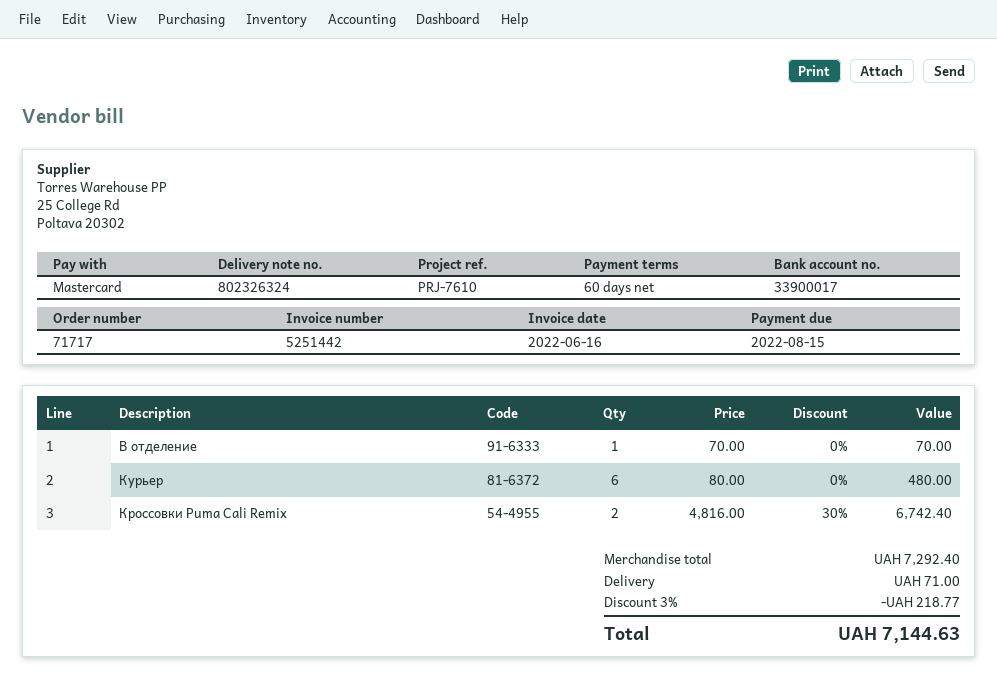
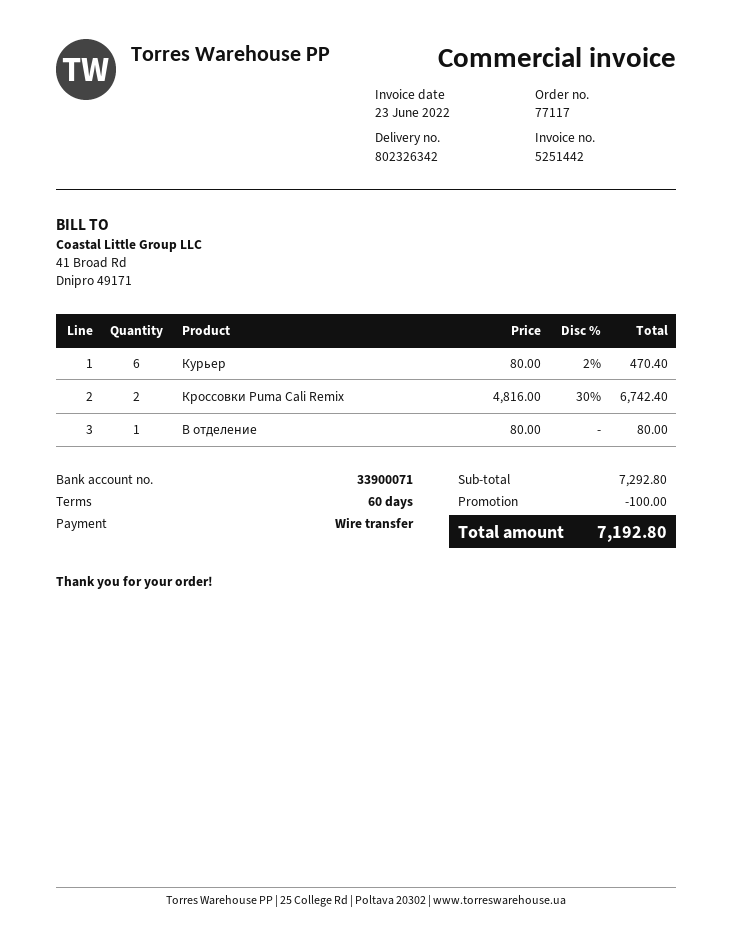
order number: 71717 -> 77117
delivery note number: 802326324 -> 802326342
invoice date: 2022-06-16 -> 2022-06-23
payment method: Mastercard -> bank transfer
bank account: 33900017 -> 33900071
В отделение: 1 x 70.00 = 70.00 -> 1 x 80.00 = 80.00
Курьер: 6 x 80.00 = 480.00 -> 6 x 80.00 - 2% = 470.40
subtotal: 7292.40 -> 7292.80
discount: 218.77 -> 100.00
shipping: 71.00 -> none
total: 7144.63 -> 7192.80

